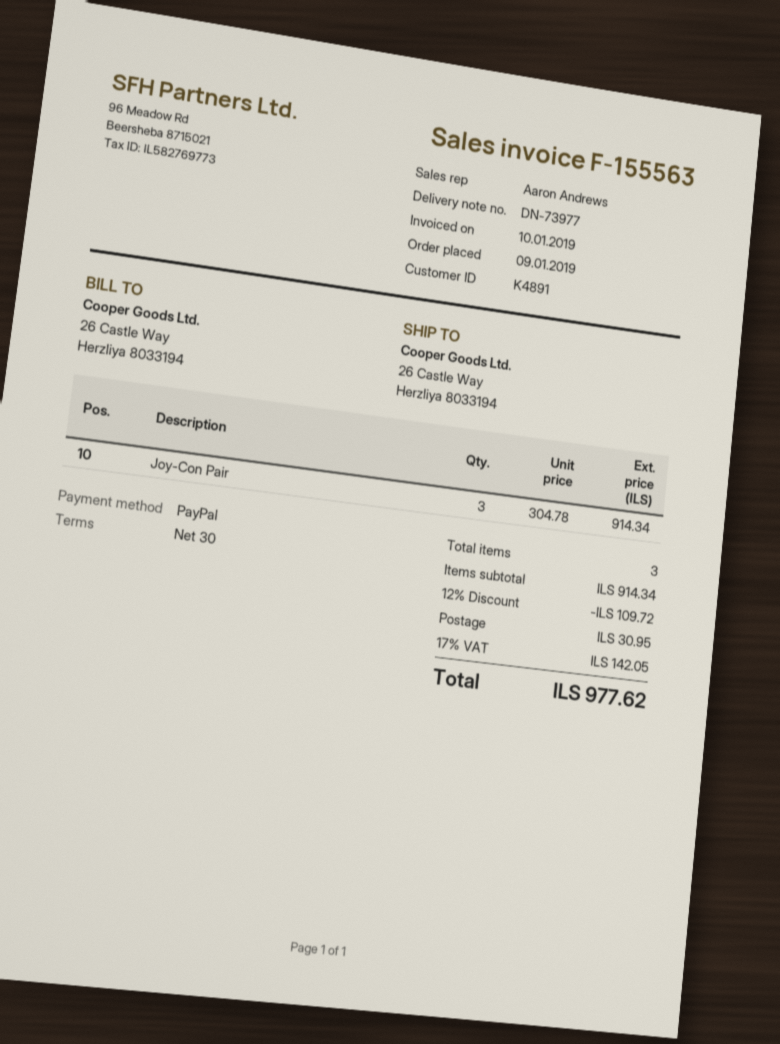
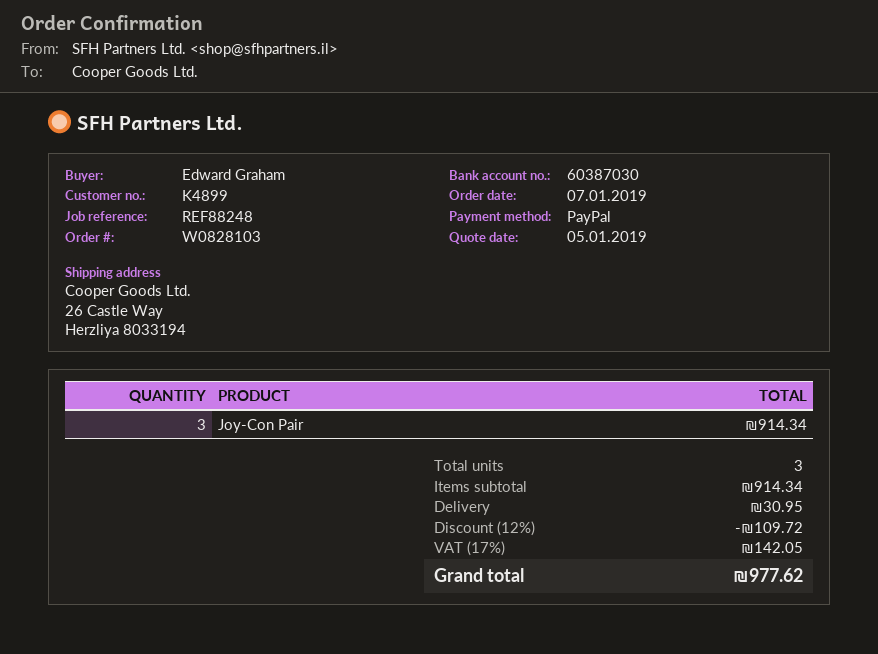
order date: 2019-01-09 -> 2019-01-07
customer number: K4891 -> K4899

